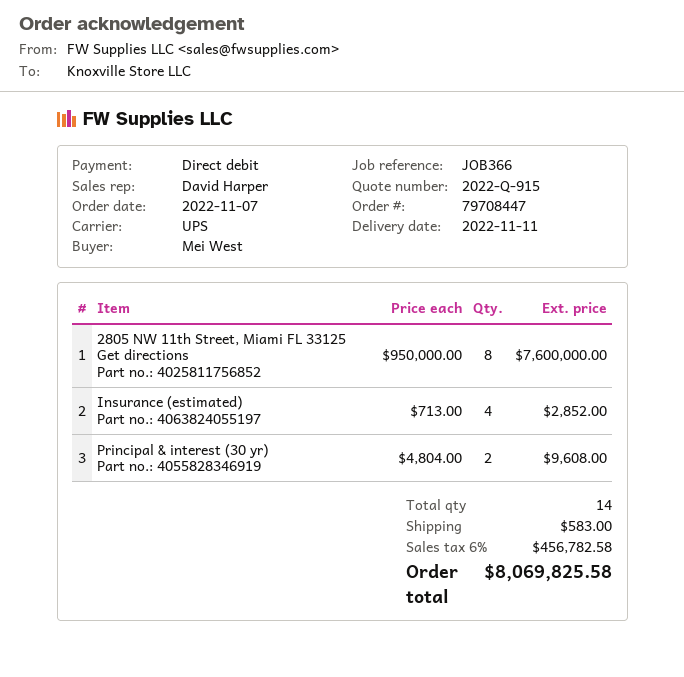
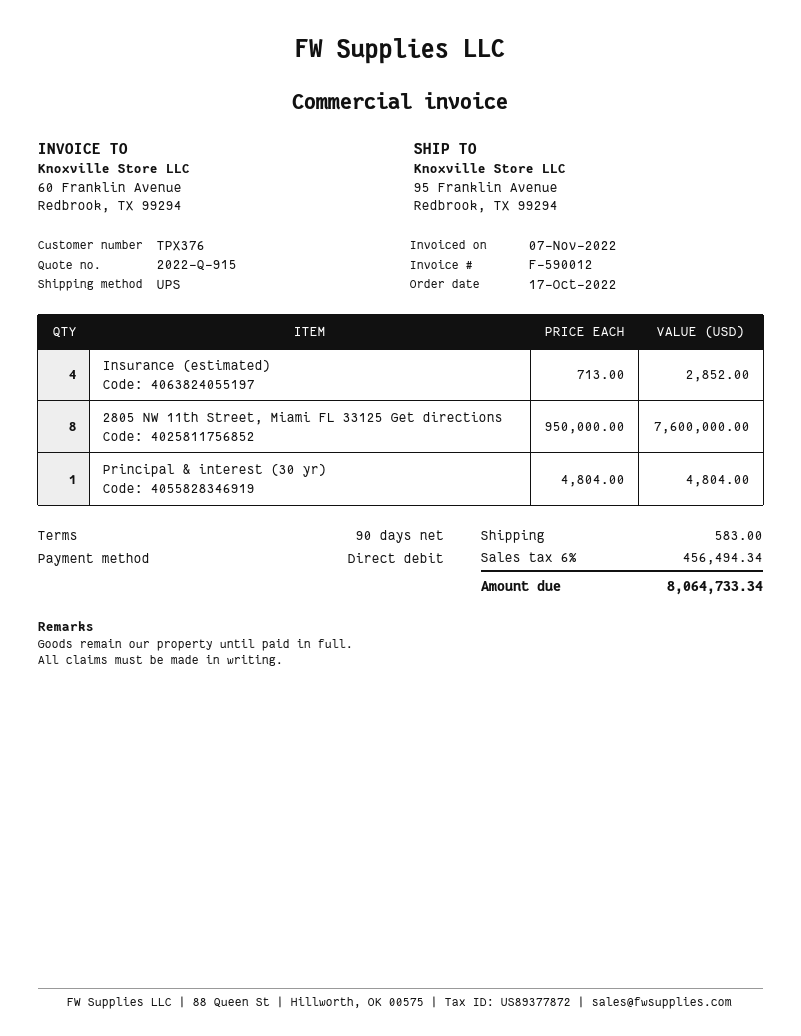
order date: 2022-11-07 -> 2022-10-17
Principal & interest (30 yr): 2 x 4804.00 = 9608.00 -> 1 x 4804.00 = 4804.00
tax: 6% = 456782.58 -> 6% = 456494.34
total: 8069825.58 -> 8064733.34

